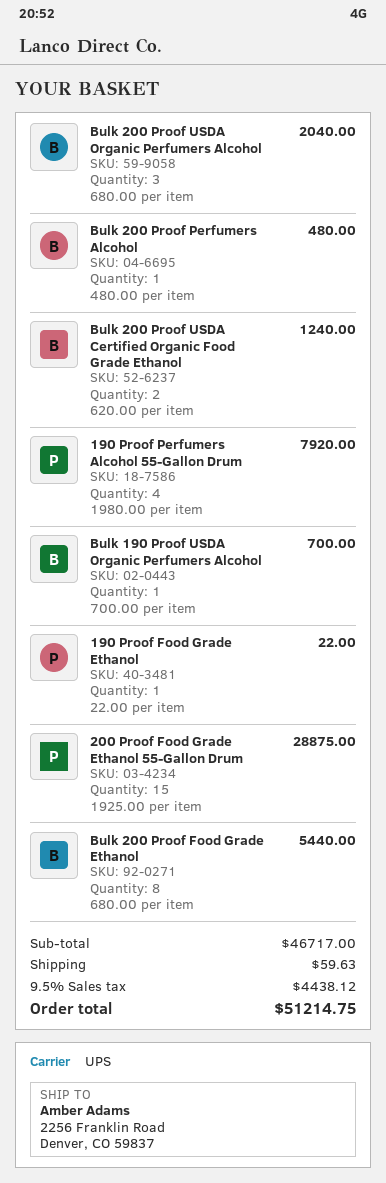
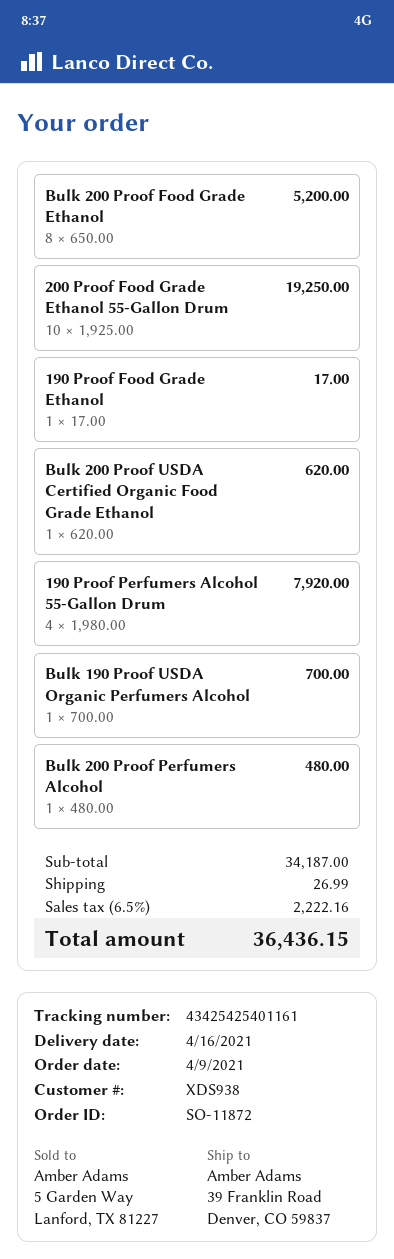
ship to: 2256 Franklin Road, Denver, CO 59837 -> 39 Franklin Road, Denver, CO 59837
Bulk 200 Proof USDA Organic Perfumers Alcohol: 3 x 680.00 = 2040.00 -> none
Bulk 200 Proof USDA Certified Organic Food Grade Ethanol: 2 x 620.00 = 1240.00 -> 1 x 620.00 = 620.00
190 Proof Food Grade Ethanol: 1 x 22.00 = 22.00 -> 1 x 17.00 = 17.00
200 Proof Food Grade Ethanol 55-Gallon Drum: 15 x 1925.00 = 28875.00 -> 10 x 1925.00 = 19250.00
Bulk 200 Proof Food Grade Ethanol: 8 x 680.00 = 5440.00 -> 8 x 650.00 = 5200.00
subtotal: 46717.00 -> 34187.00
shipping: 59.63 -> 26.99
tax: 9.5% = 4438.12 -> 6.5% = 2222.16
total: 51214.75 -> 36436.15

